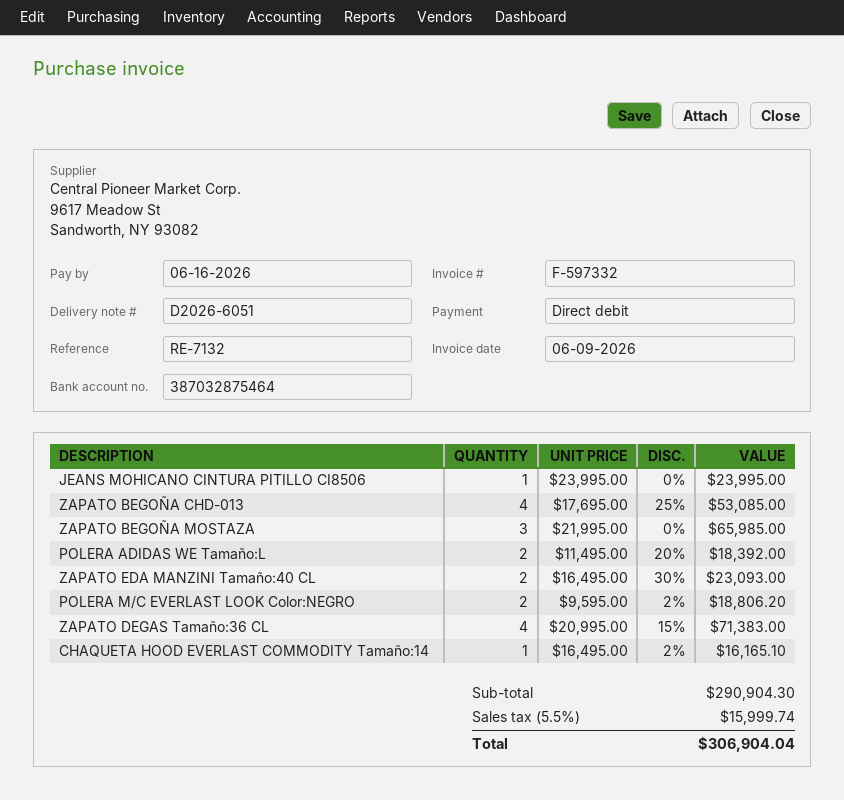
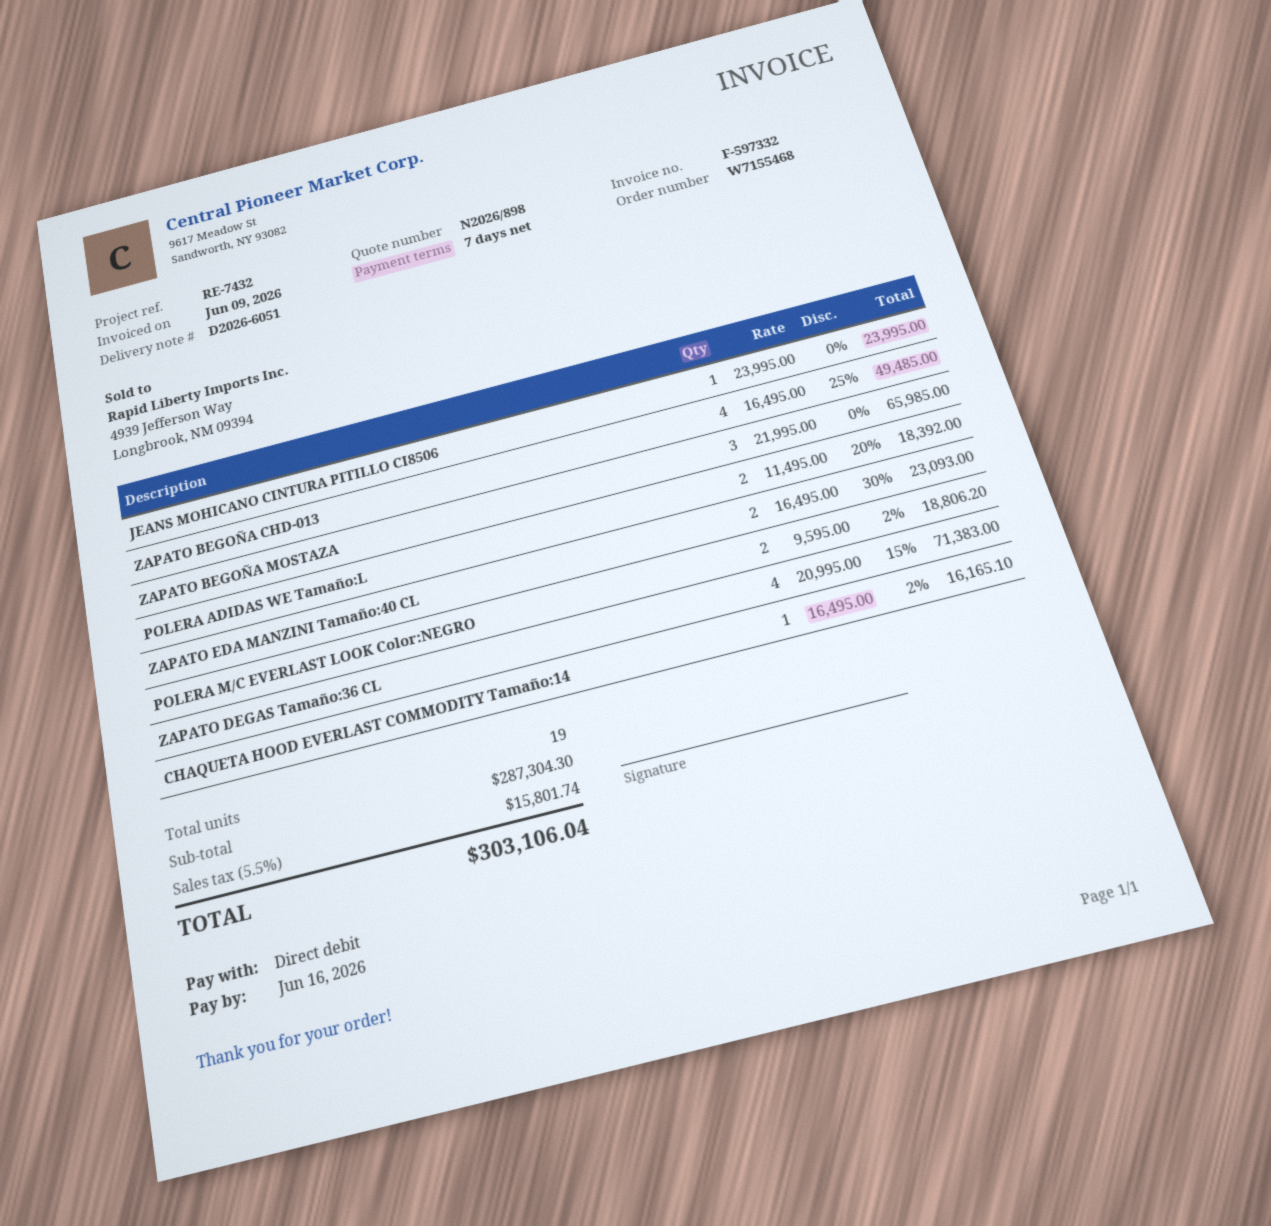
reference: RE-7132 -> RE-7432
ZAPATO BEGOÑA CHD-013: 4 x 17695.00 - 25% = 53085.00 -> 4 x 16495.00 - 25% = 49485.00
subtotal: 290904.30 -> 287304.30
tax: 5.5% = 15999.74 -> 5.5% = 15801.74
total: 306904.04 -> 303106.04

